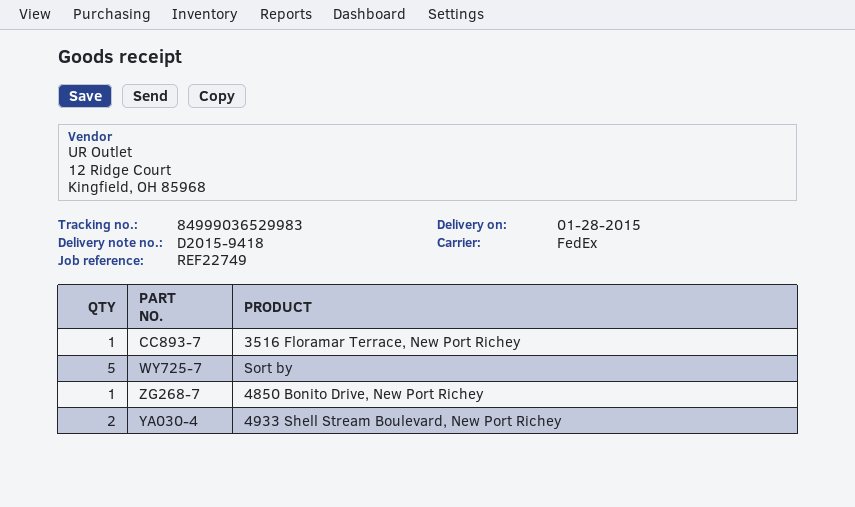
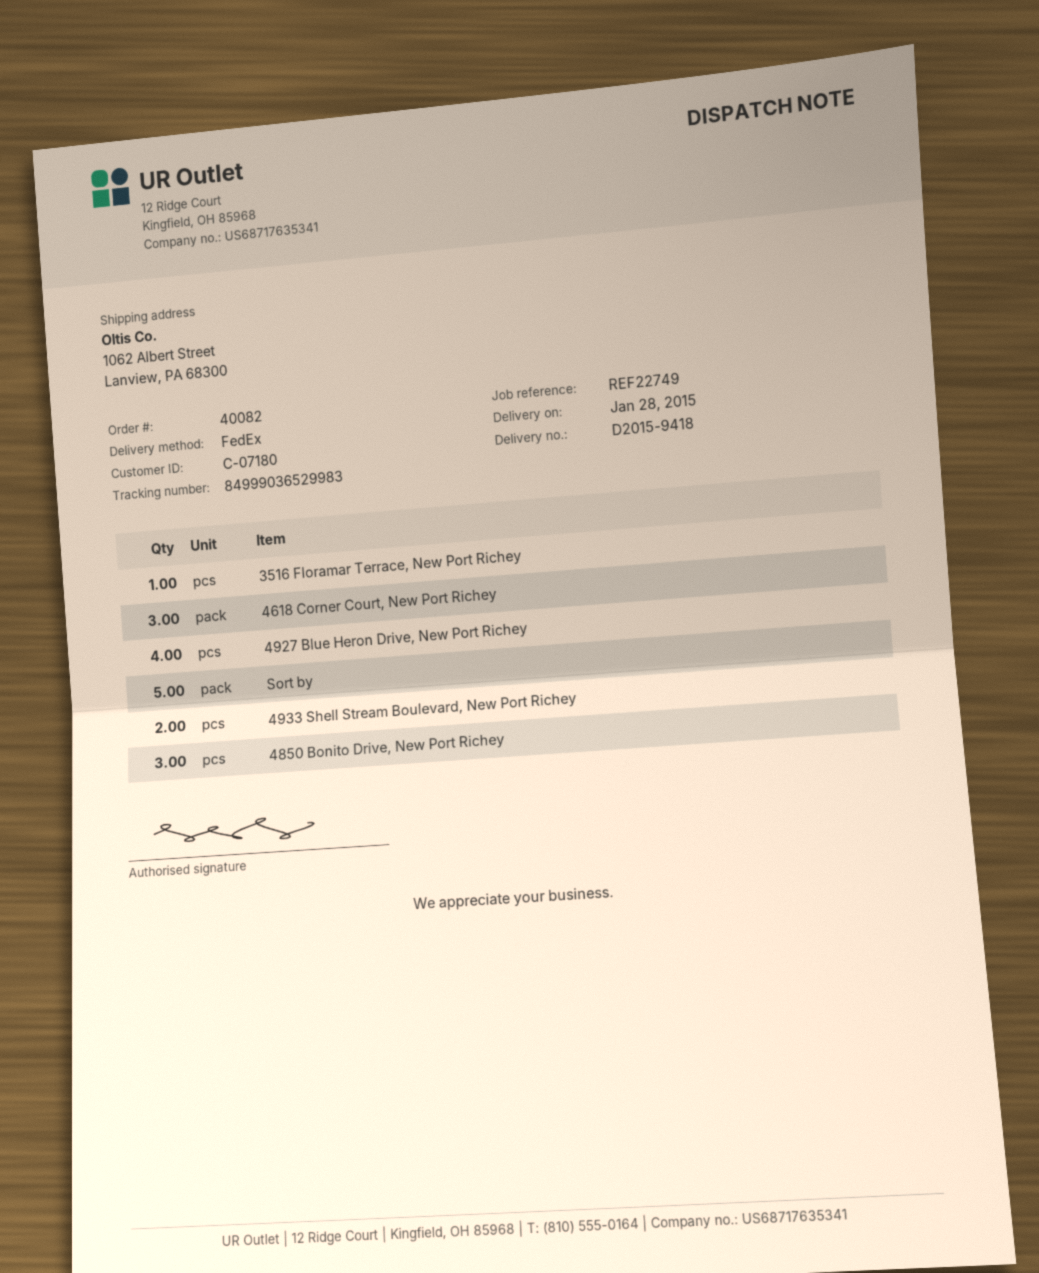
4850 Bonito Drive, New Port Richey: 1 -> 3
4618 Corner Court, New Port Richey: none -> 3
4927 Blue Heron Drive, New Port Richey: none -> 4

